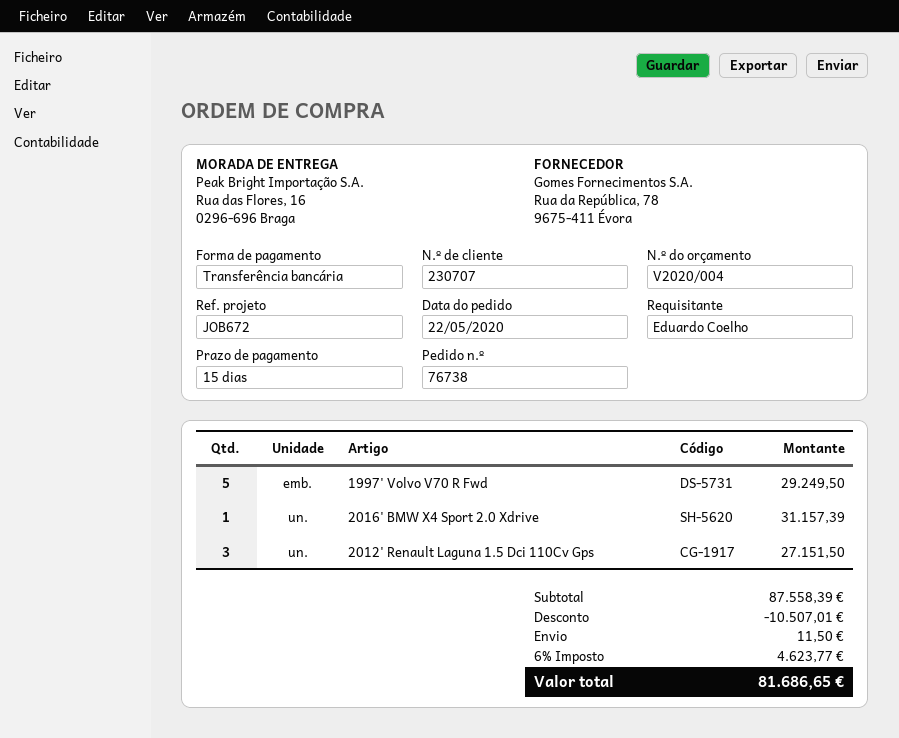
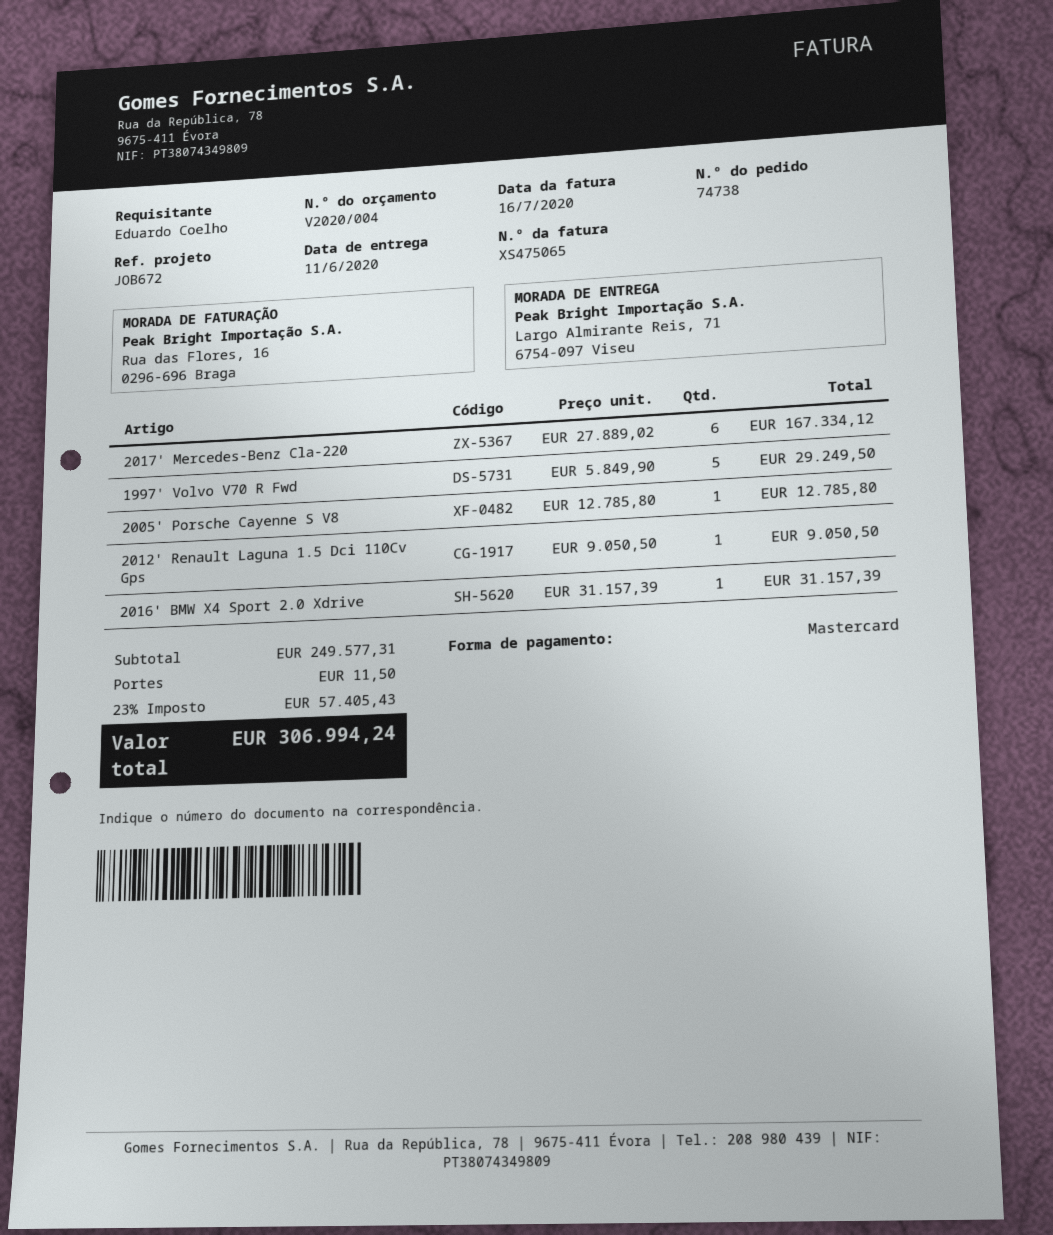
order number: 76738 -> 74738
payment method: bank transfer -> Mastercard
ship to: Rua das Flores, 16, 0296-696 Braga -> Largo Almirante Reis, 71, 6754-097 Viseu
2012' Renault Laguna 1.5 Dci 110Cv Gps: 3 for 27151.50 -> 1 for 9050.50
2017' Mercedes-Benz Cla-220: none -> 6 for 167334.12
2005' Porsche Cayenne S V8: none -> 1 for 12785.80
subtotal: 87558.39 -> 249577.31
discount: 10507.01 -> none
tax: 6% = 4623.77 -> 23% = 57405.43
total: 81686.65 -> 306994.24

